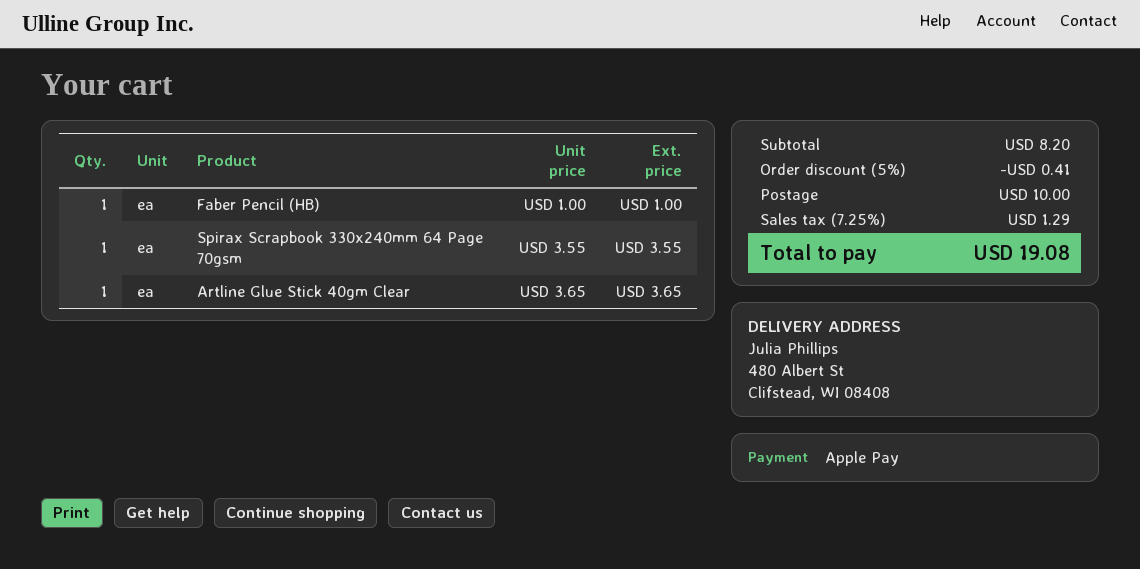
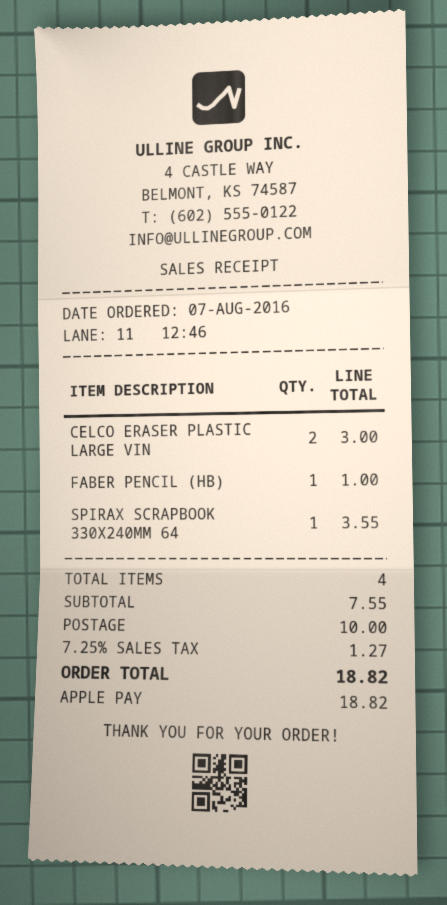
Artline Glue Stick 40gm Clear: 1 for 3.65 -> none
CELCO ERASER PLASTIC LARGE VIN: none -> 2 for 3.00
subtotal: 8.20 -> 7.55
discount: 5% = 0.41 -> none
tax: 7.25% = 1.29 -> 7.25% = 1.27
total: 19.08 -> 18.82

